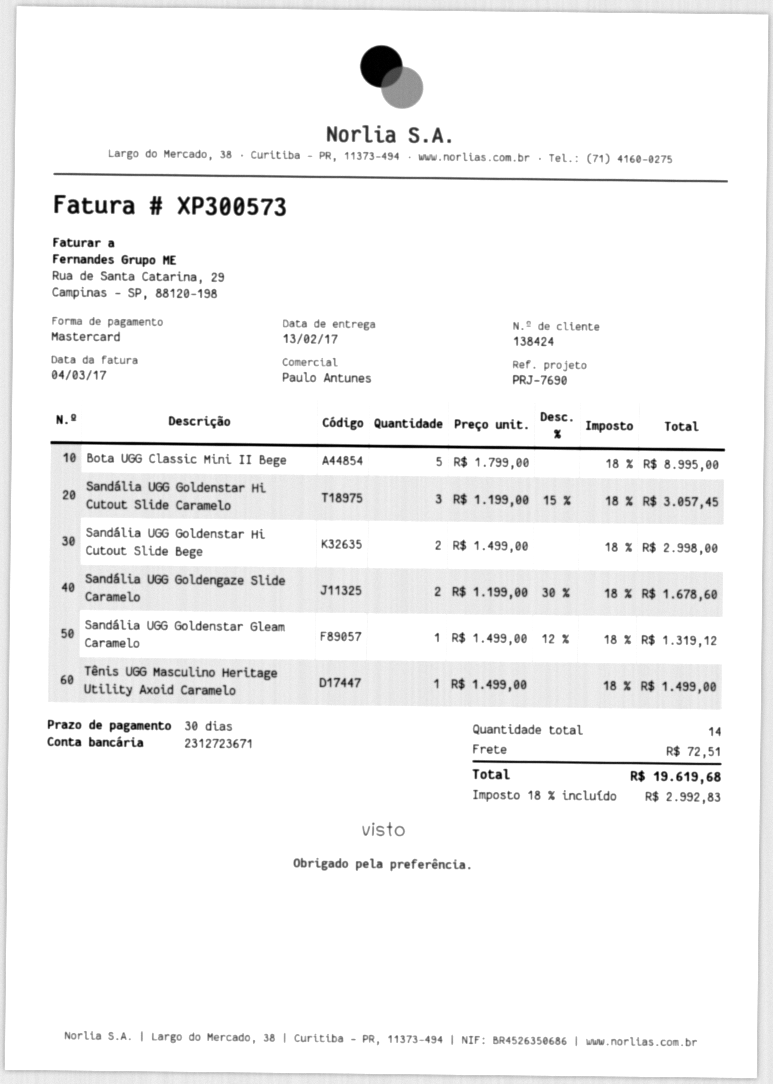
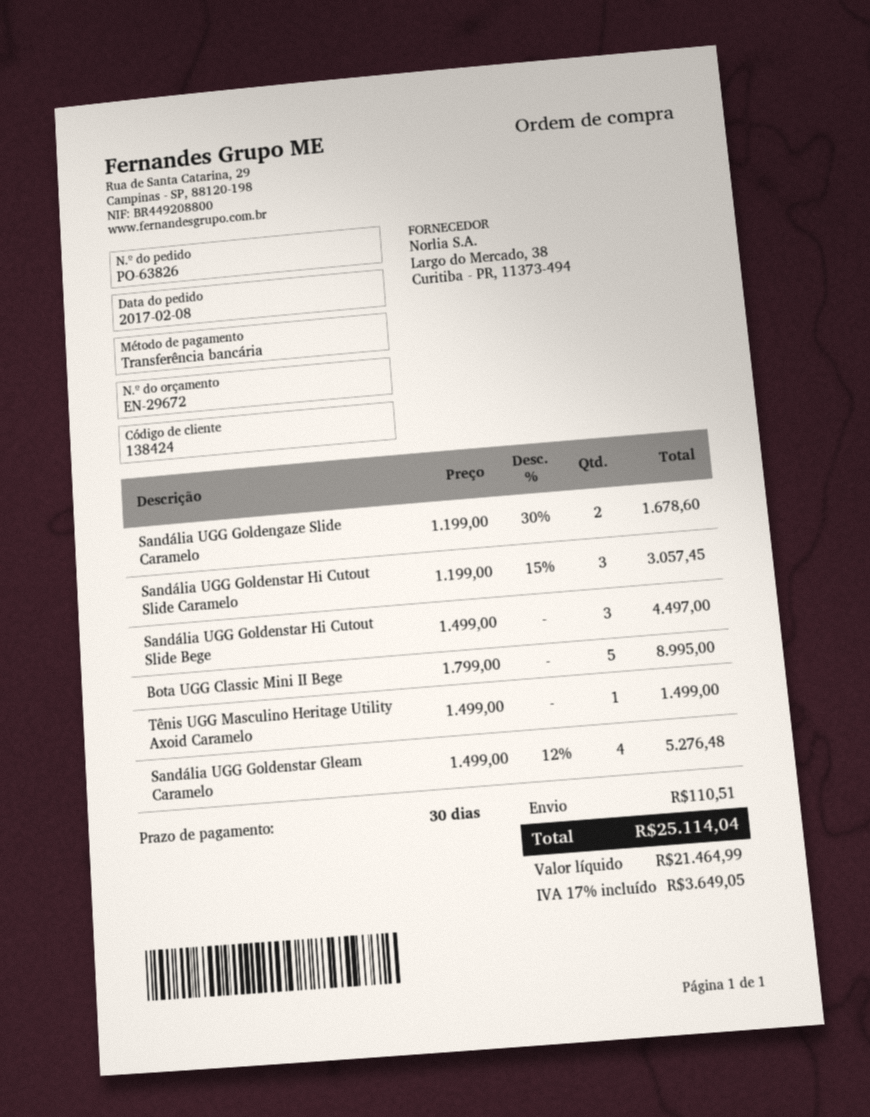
payment method: Mastercard -> bank transfer
Sandália UGG Goldenstar Hi Cutout Slide Bege: 2 x 1499.00 = 2998.00 -> 3 x 1499.00 = 4497.00
Sandália UGG Goldenstar Gleam Caramelo: 1 x 1499.00 - 12% = 1319.12 -> 4 x 1499.00 - 12% = 5276.48
shipping: 72.51 -> 110.51
tax: 18% = 2992.83 -> 17% = 3649.05
total: 19619.68 -> 25114.04

